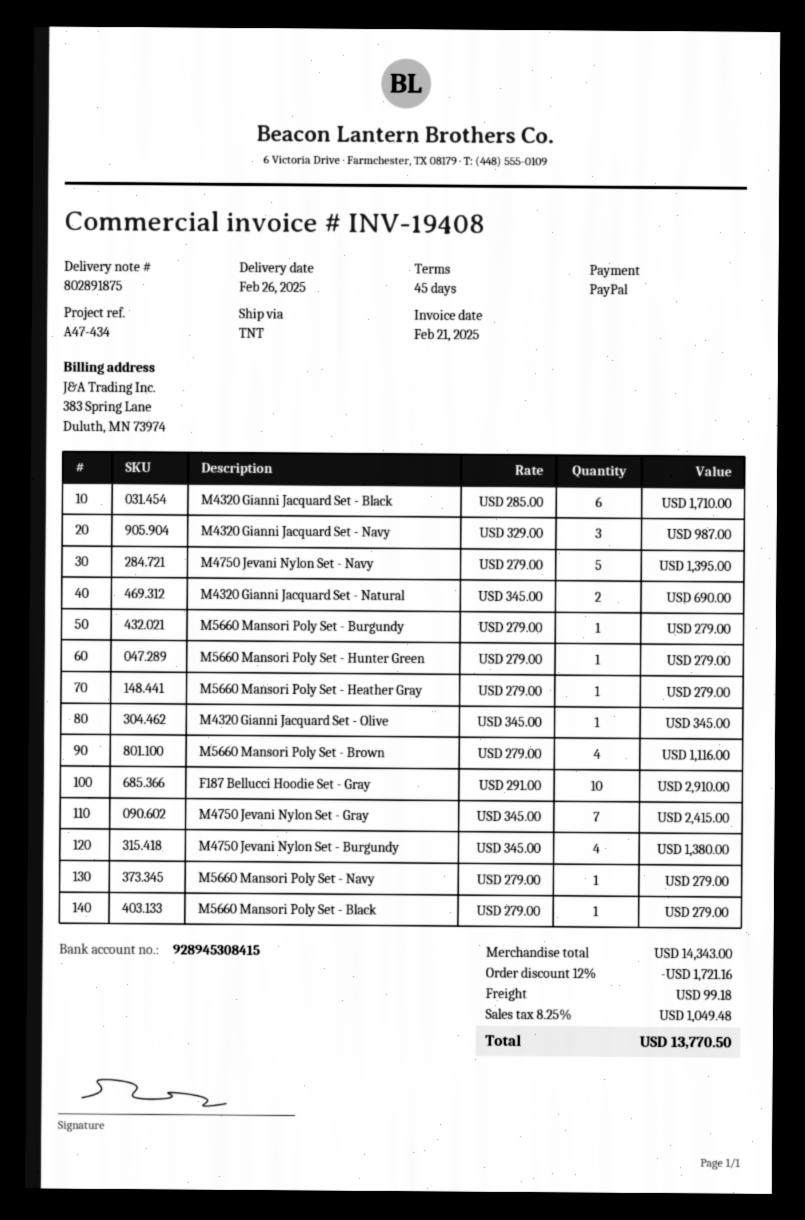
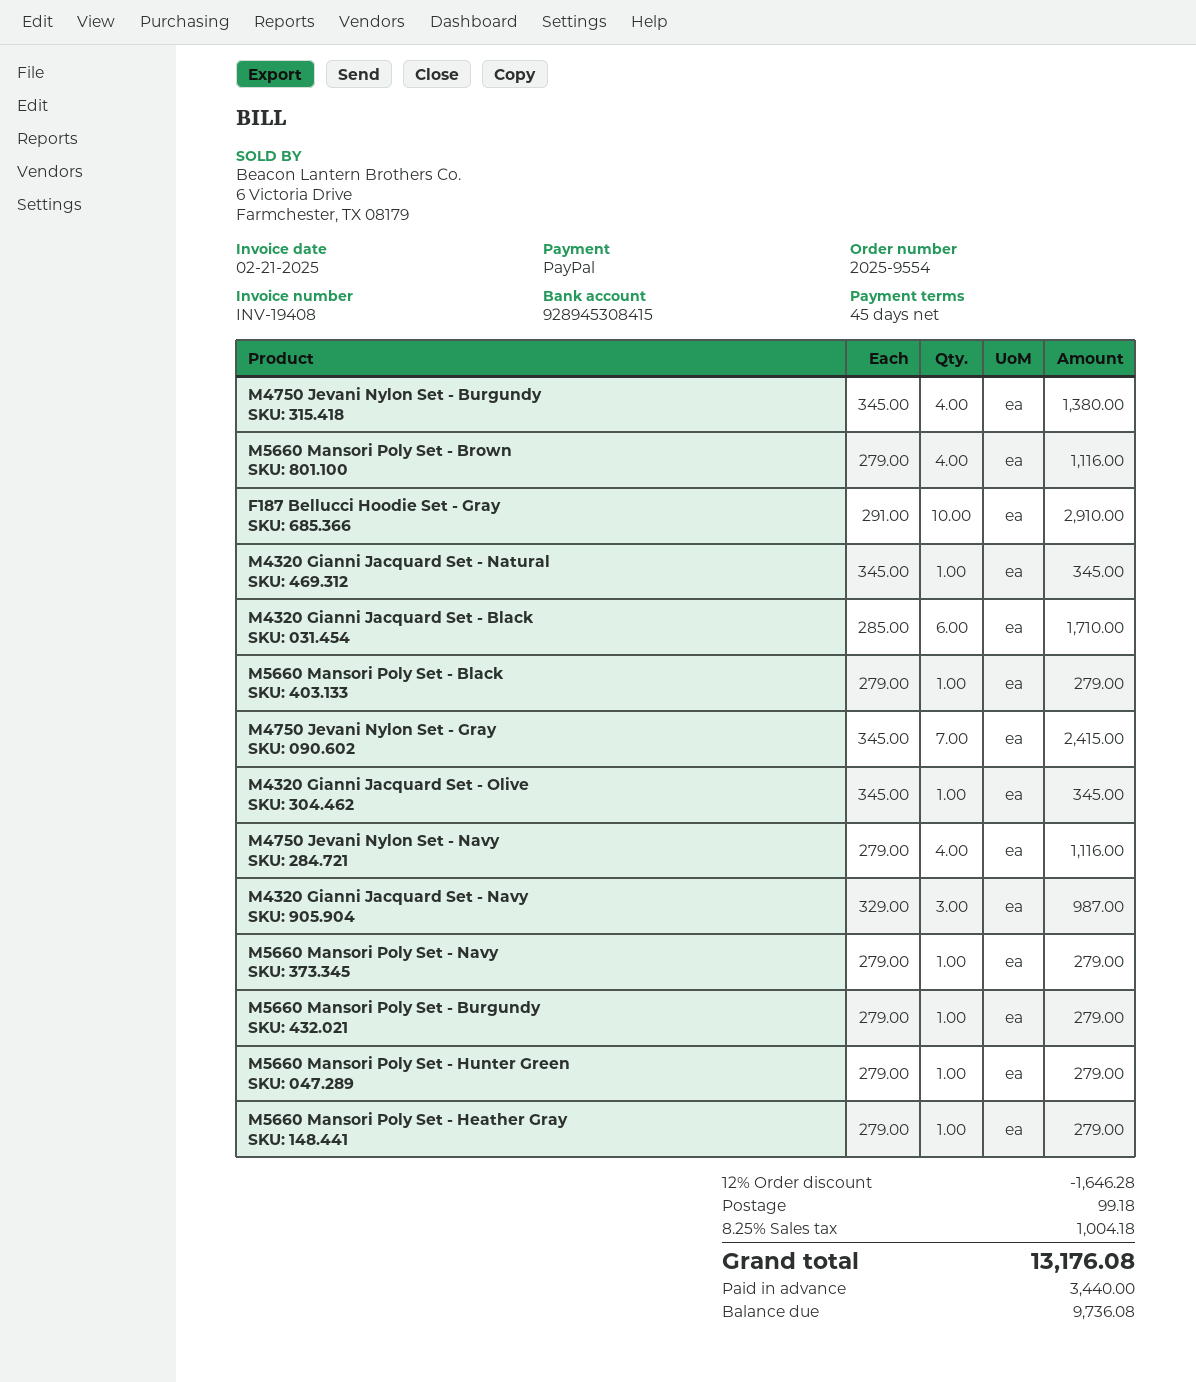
M4750 Jevani Nylon Set - Navy: 5 x 279.00 = 1395.00 -> 4 x 279.00 = 1116.00
M4320 Gianni Jacquard Set - Natural: 2 x 345.00 = 690.00 -> 1 x 345.00 = 345.00
discount: 12% = 1721.16 -> 12% = 1646.28
tax: 8.25% = 1049.48 -> 8.25% = 1004.18
total: 13770.50 -> 13176.08

